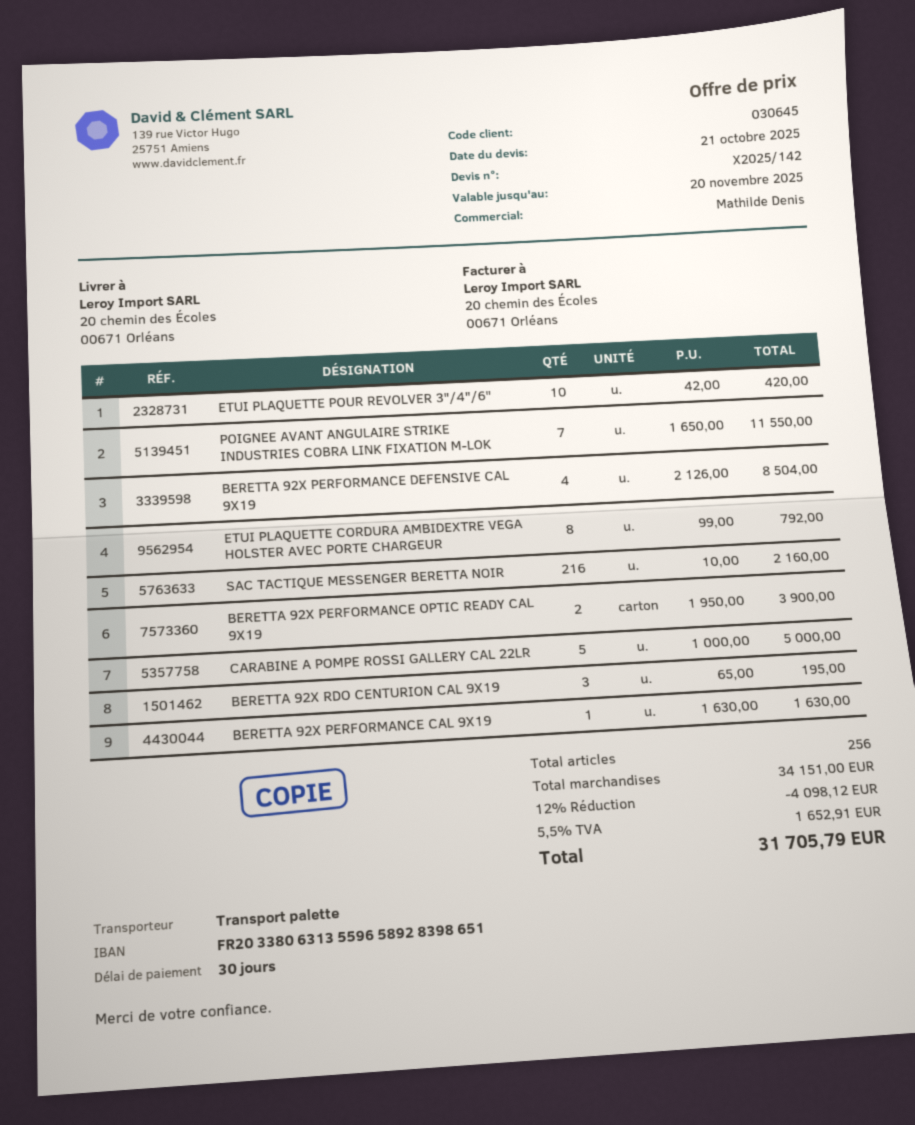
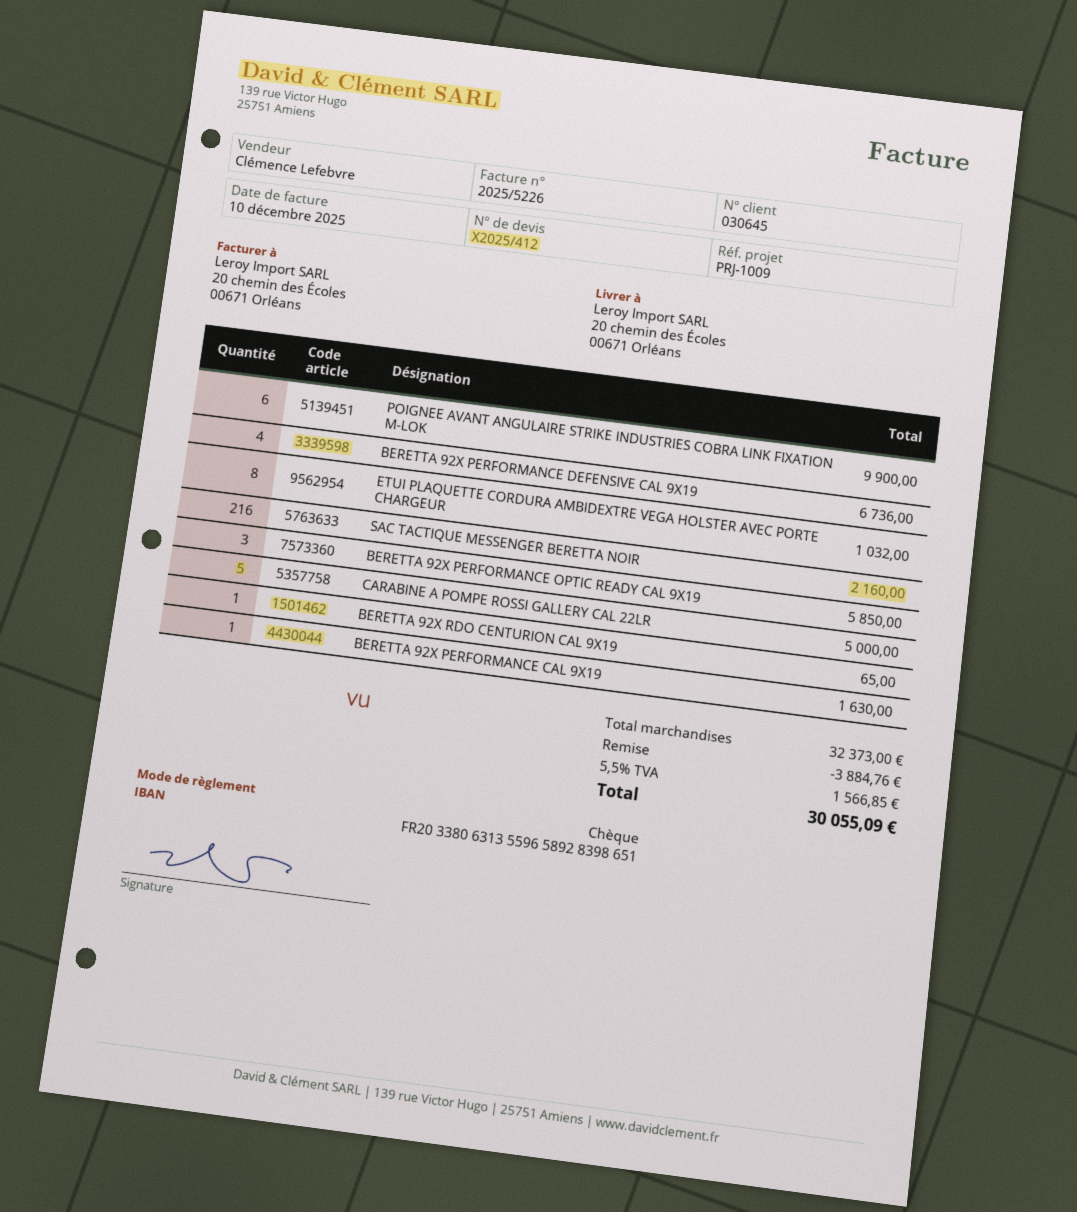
quote number: X2025/142 -> X2025/412
sales rep: Mathilde Denis -> Clémence Lefebvre
ETUI PLAQUETTE POUR REVOLVER 3"/4"/6": 10 for 420.00 -> none
POIGNEE AVANT ANGULAIRE STRIKE INDUSTRIES COBRA LINK FIXATION M-LOK: 7 for 11550.00 -> 6 for 9900.00
BERETTA 92X PERFORMANCE DEFENSIVE CAL 9X19: 4 for 8504.00 -> 4 for 6736.00
ETUI PLAQUETTE CORDURA AMBIDEXTRE VEGA HOLSTER AVEC PORTE CHARGEUR: 8 for 792.00 -> 8 for 1032.00
BERETTA 92X PERFORMANCE OPTIC READY CAL 9X19: 2 for 3900.00 -> 3 for 5850.00
BERETTA 92X RDO CENTURION CAL 9X19: 3 for 195.00 -> 1 for 65.00
subtotal: 34151.00 -> 32373.00
discount: 4098.12 -> 3884.76
tax: 5.5% = 1652.91 -> 5.5% = 1566.85
total: 31705.79 -> 30055.09

